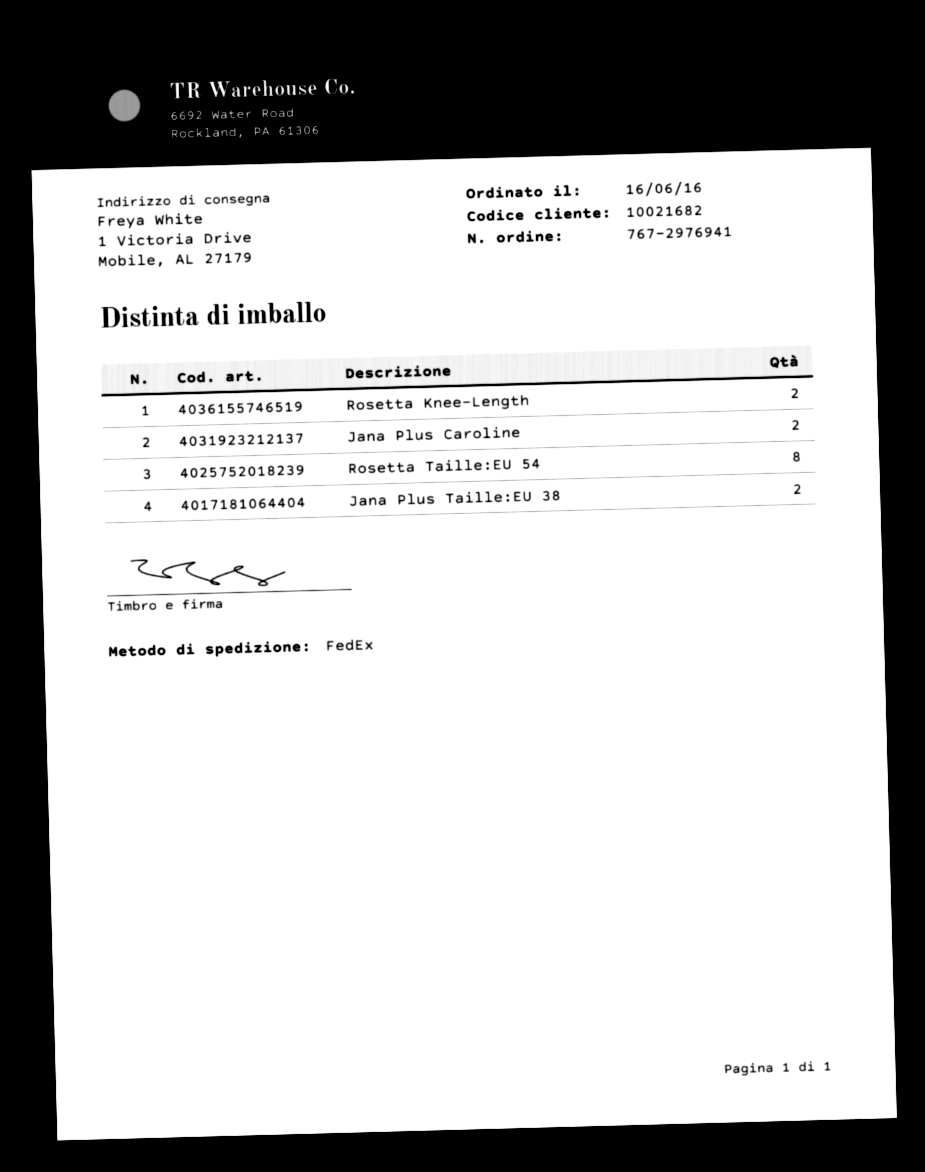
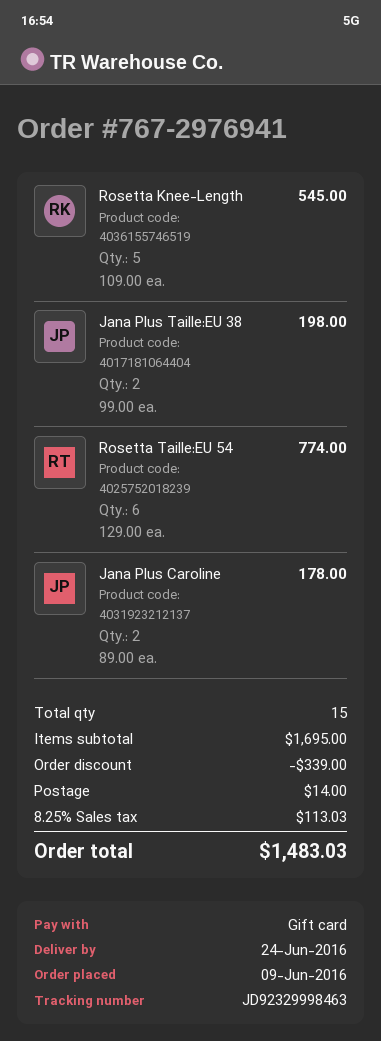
order date: 2016-06-16 -> 2016-06-09
Rosetta Knee-Length: 2 -> 5
Rosetta Taille:EU 54: 8 -> 6

